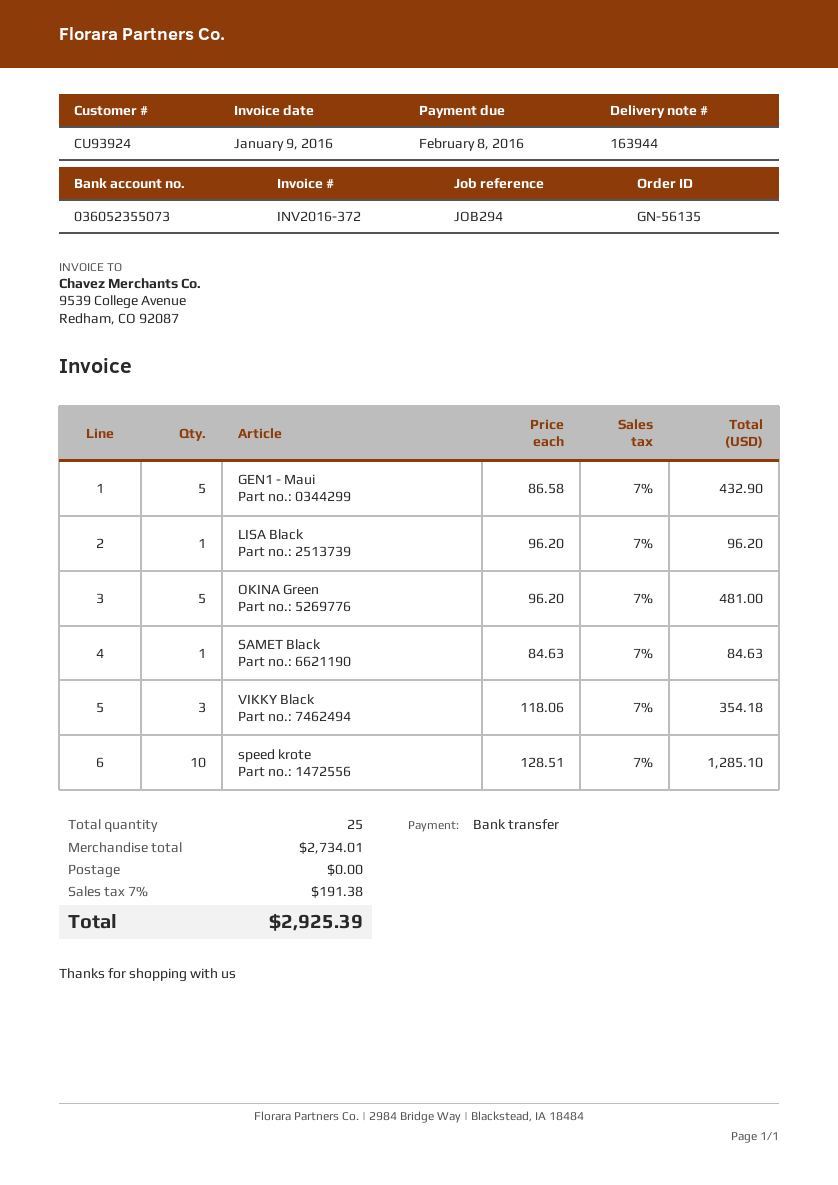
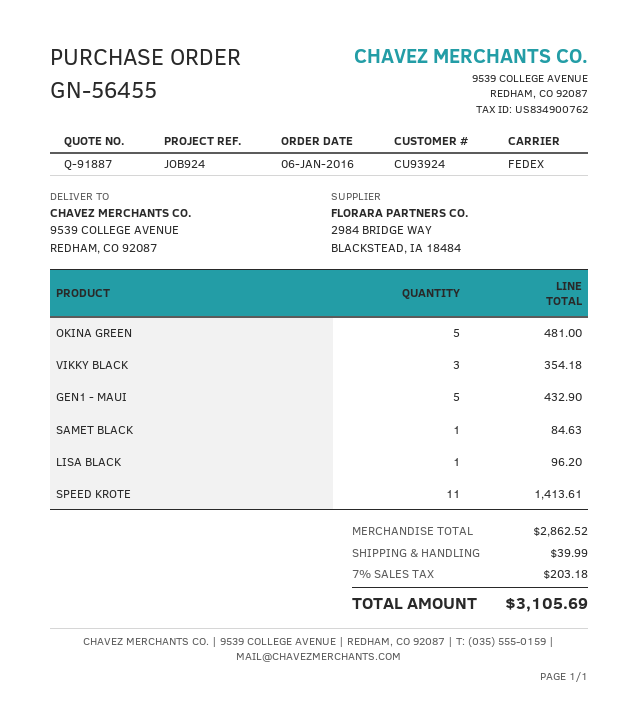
order number: GN-56135 -> GN-56455
reference: JOB294 -> JOB924
speed krote: 10 for 1285.10 -> 11 for 1413.61
subtotal: 2734.01 -> 2862.52
shipping: 0.00 -> 39.99
tax: 7% = 191.38 -> 7% = 203.18
total: 2925.39 -> 3105.69

